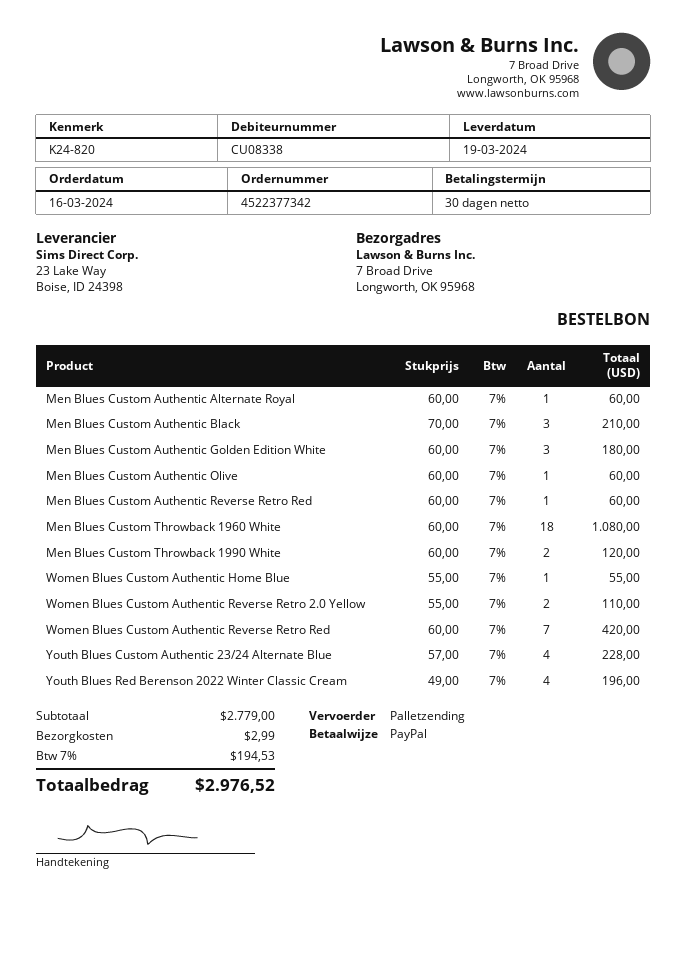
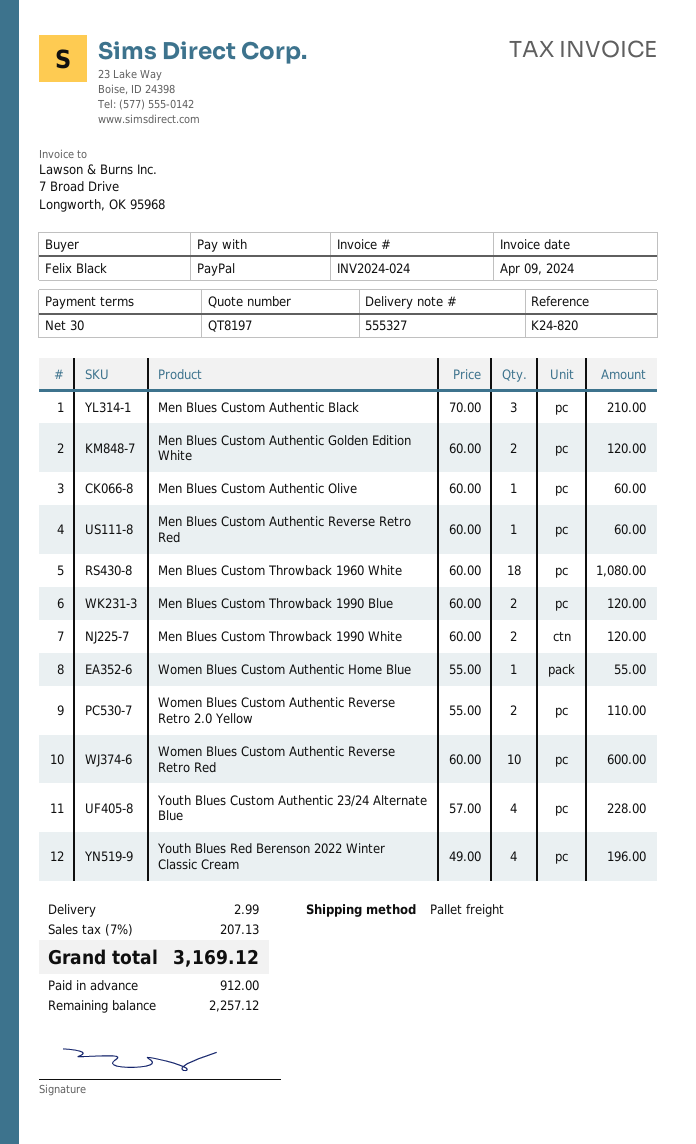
Men Blues Custom Authentic Alternate Royal: 1 x 60.00 = 60.00 -> none
Men Blues Custom Authentic Golden Edition White: 3 x 60.00 = 180.00 -> 2 x 60.00 = 120.00
Women Blues Custom Authentic Reverse Retro Red: 7 x 60.00 = 420.00 -> 10 x 60.00 = 600.00
Men Blues Custom Throwback 1990 Blue: none -> 2 x 60.00 = 120.00
tax: 7% = 194.53 -> 7% = 207.13
total: 2976.52 -> 3169.12

